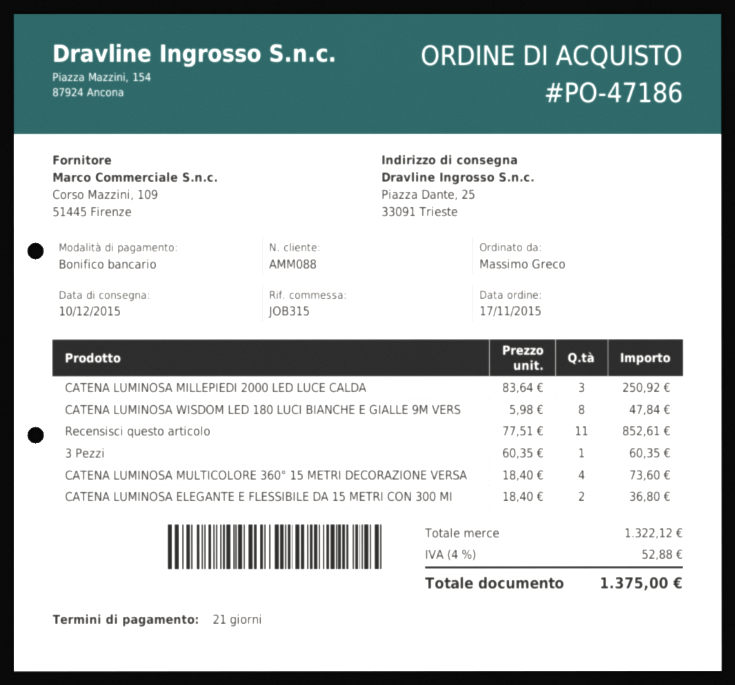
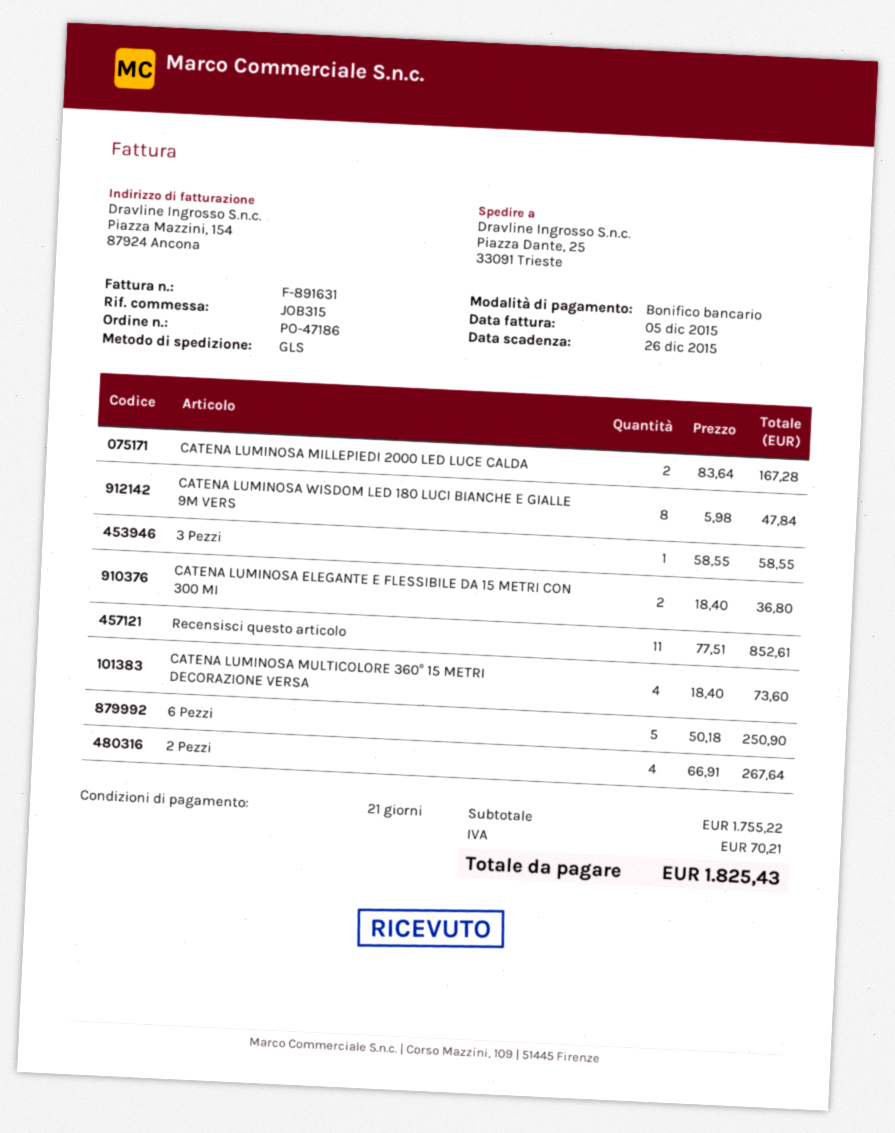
CATENA LUMINOSA MILLEPIEDI 2000 LED LUCE CALDA: 3 x 83.64 = 250.92 -> 2 x 83.64 = 167.28
3 Pezzi: 1 x 60.35 = 60.35 -> 1 x 58.55 = 58.55
6 Pezzi: none -> 5 x 50.18 = 250.90
2 Pezzi: none -> 4 x 66.91 = 267.64
subtotal: 1322.12 -> 1755.22
tax: 52.88 -> 70.21
total: 1375.00 -> 1825.43

